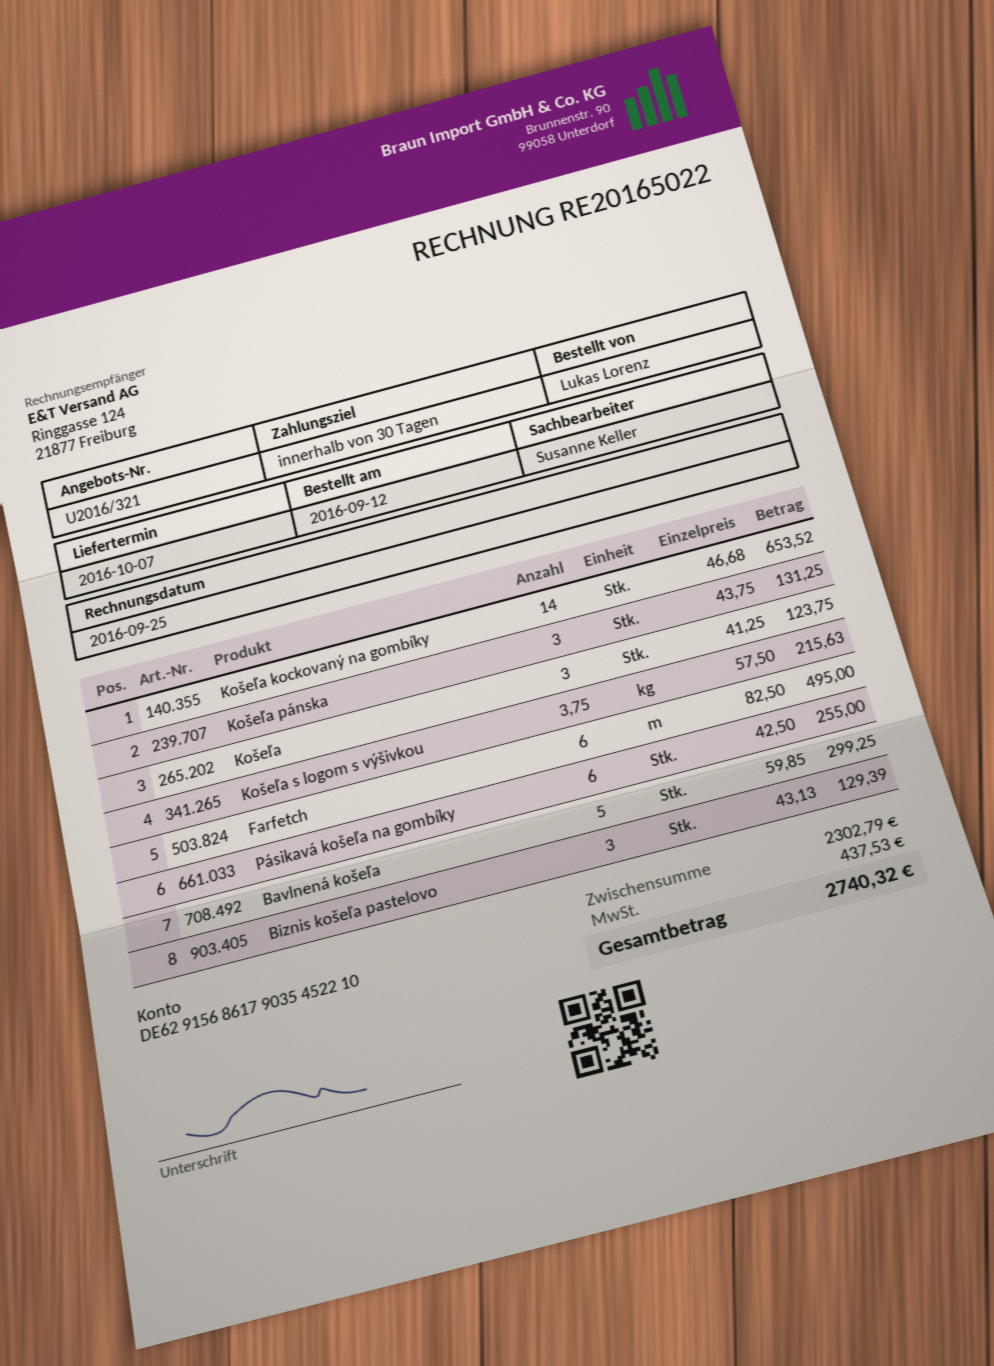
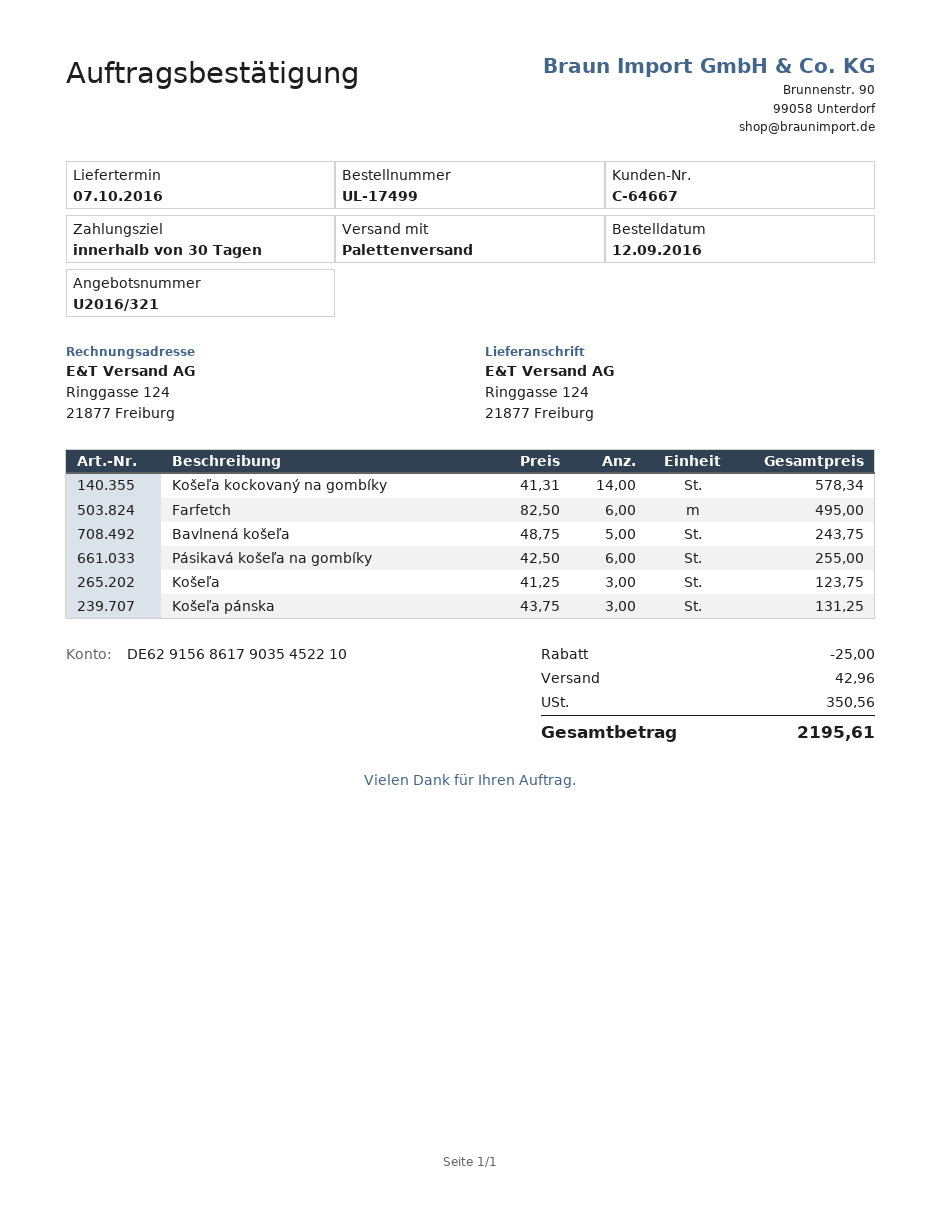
Košeľa kockovaný na gombíky: 14 x 46.68 = 653.52 -> 14 x 41.31 = 578.34
Košeľa s logom s výšivkou: 3.75 x 57.50 = 215.63 -> none
Bavlnená košeľa: 5 x 59.85 = 299.25 -> 5 x 48.75 = 243.75
Biznis košeľa pastelovo: 3 x 43.13 = 129.39 -> none
discount: none -> 25.00
shipping: none -> 42.96
tax: 437.53 -> 350.56
total: 2740.32 -> 2195.61

